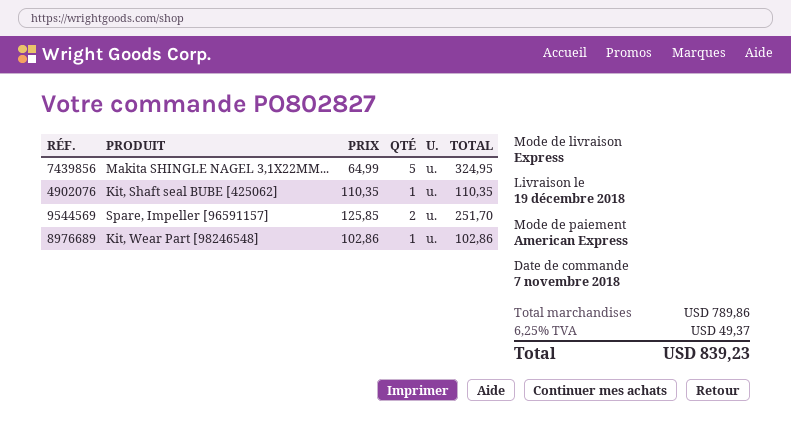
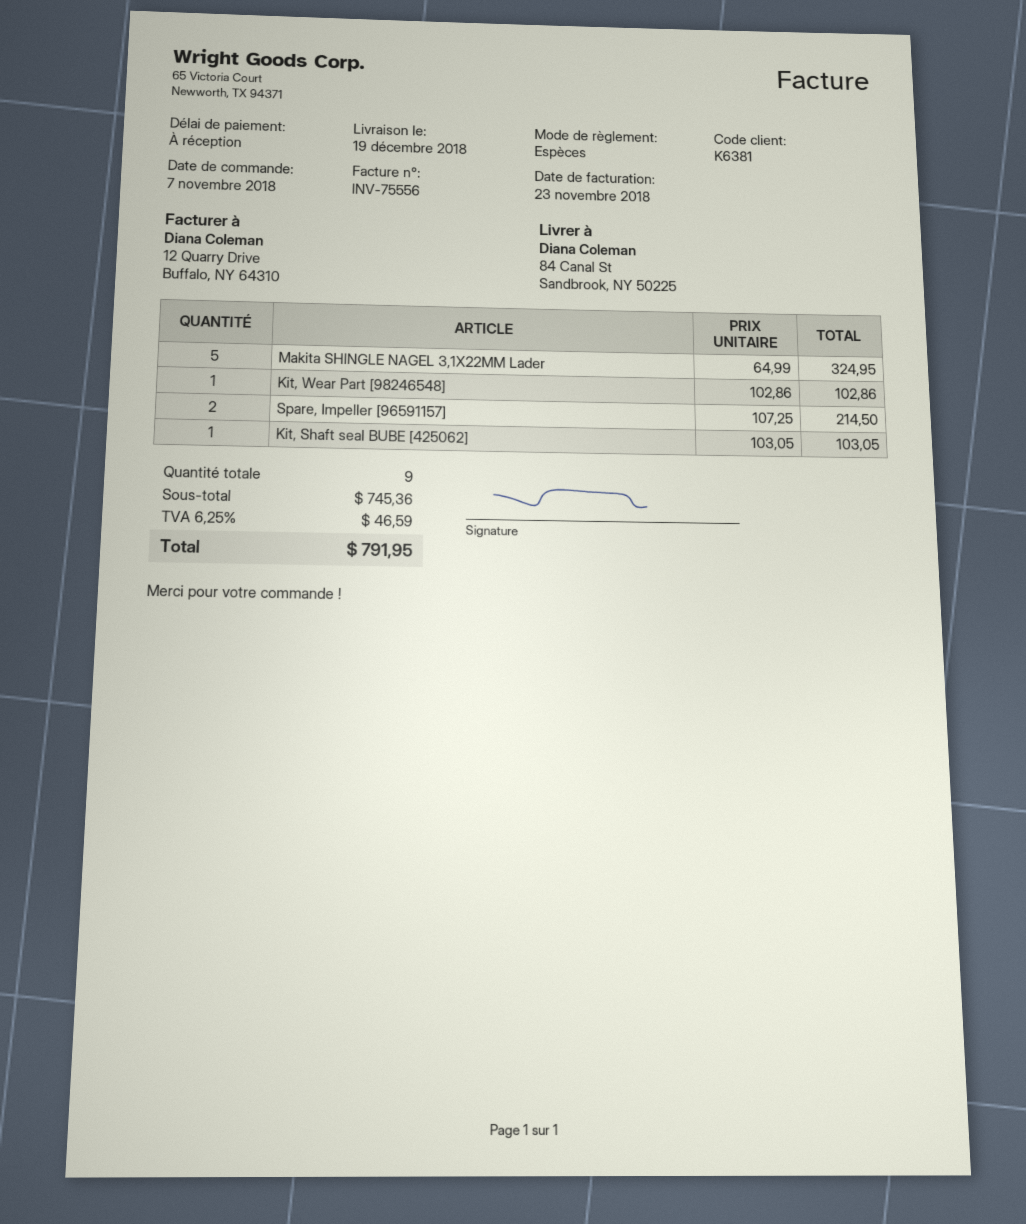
payment method: American Express -> cash
Kit, Shaft seal BUBE [425062]: 1 x 110.35 = 110.35 -> 1 x 103.05 = 103.05
Spare, Impeller [96591157]: 2 x 125.85 = 251.70 -> 2 x 107.25 = 214.50
subtotal: 789.86 -> 745.36
tax: 6.25% = 49.37 -> 6.25% = 46.59
total: 839.23 -> 791.95

